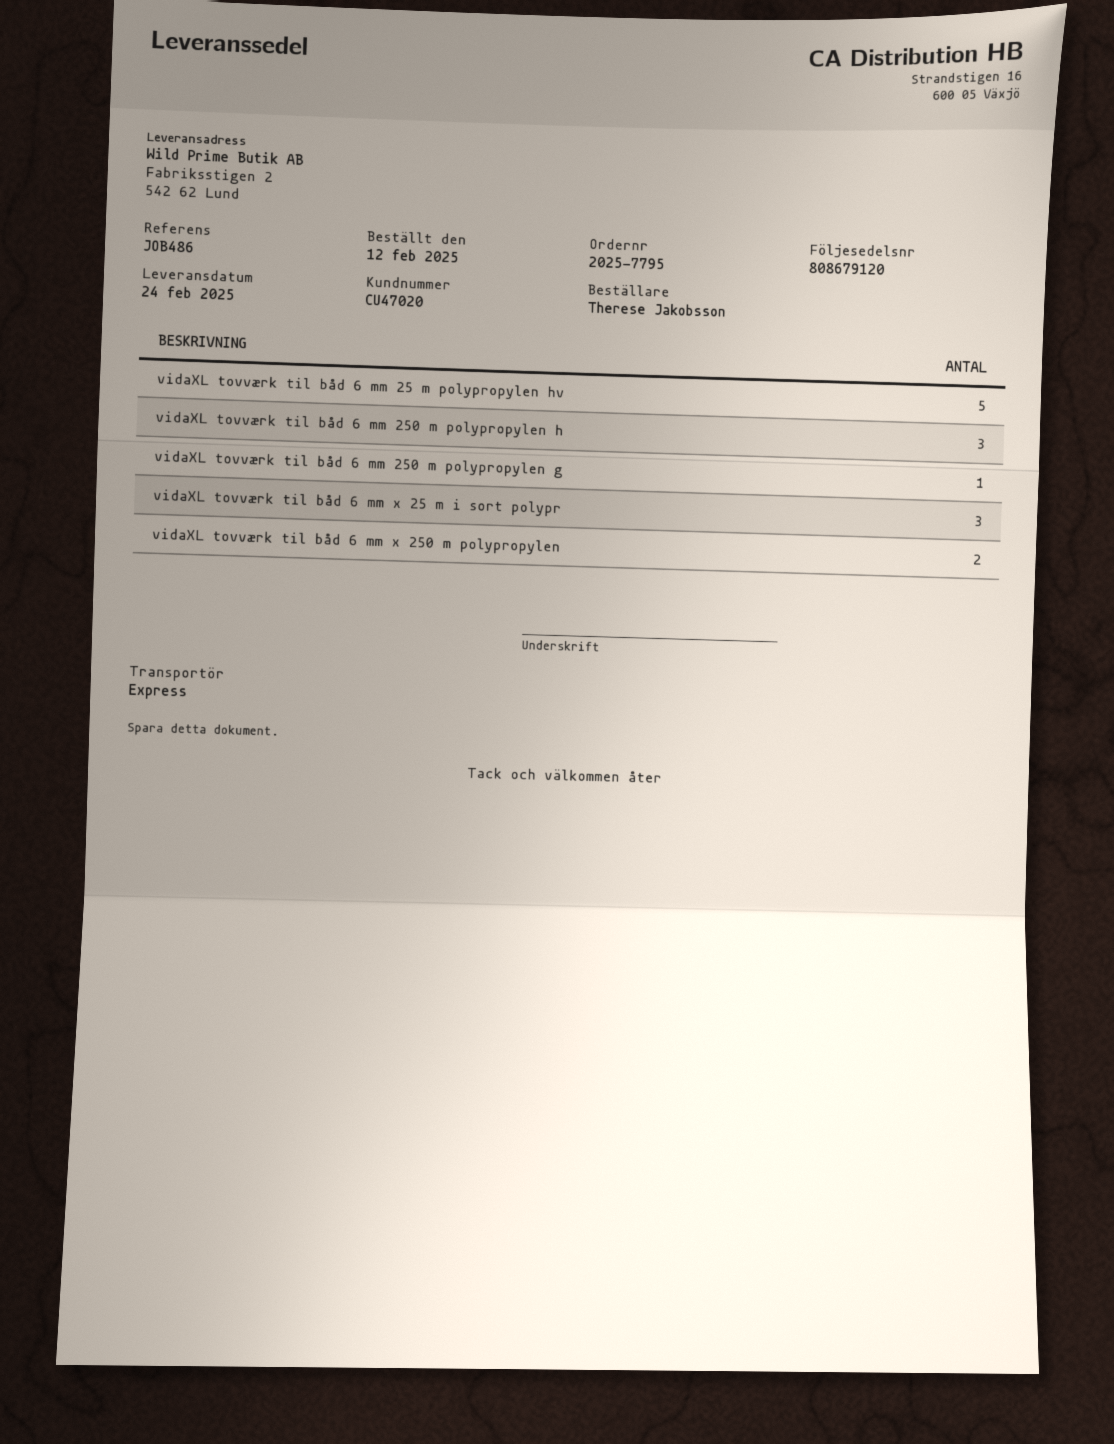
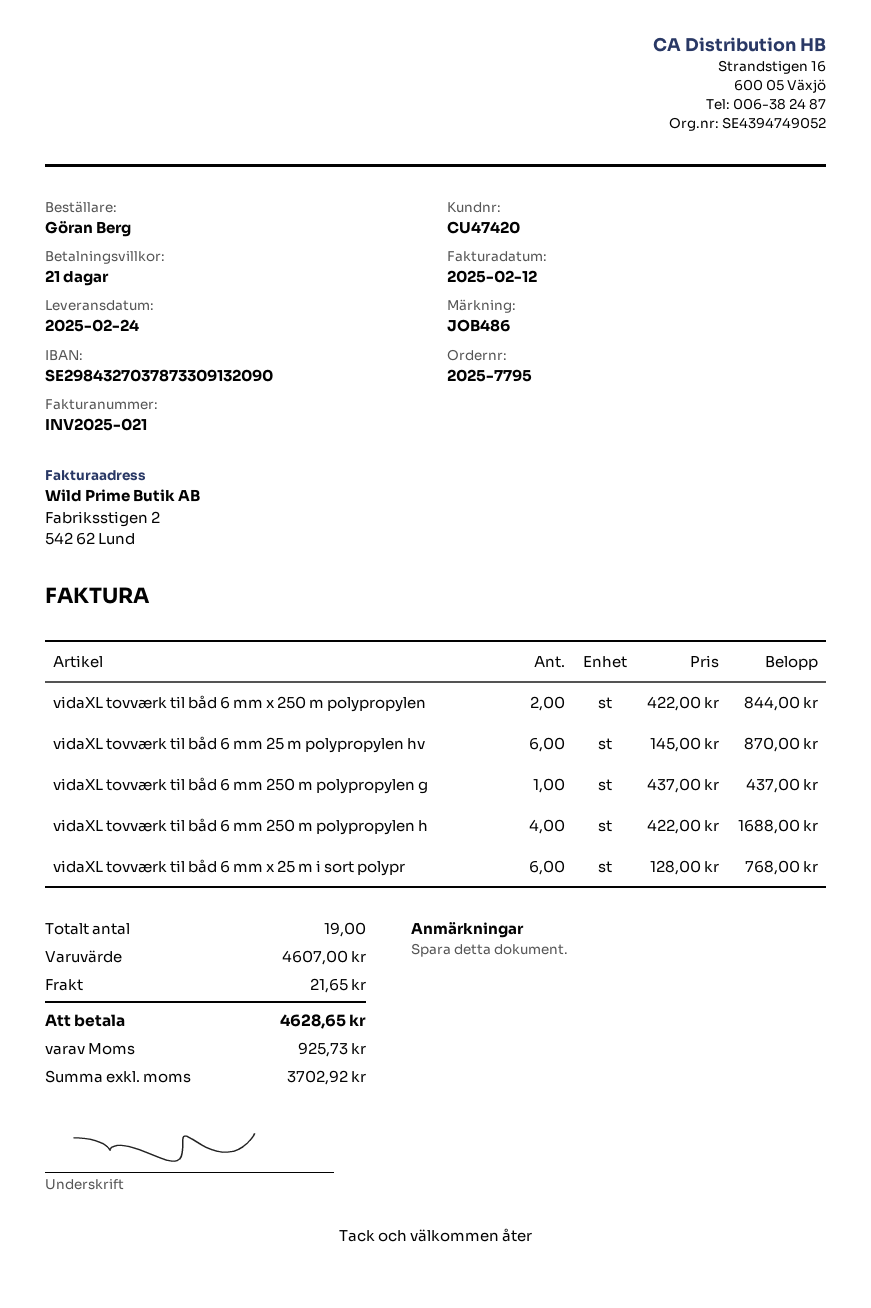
customer number: CU47020 -> CU47420
ordered by: Therese Jakobsson -> Göran Berg
vidaXL tovværk til båd 6 mm 25 m polypropylen hv: 5 -> 6
vidaXL tovværk til båd 6 mm 250 m polypropylen h: 3 -> 4
vidaXL tovværk til båd 6 mm x 25 m i sort polypr: 3 -> 6

